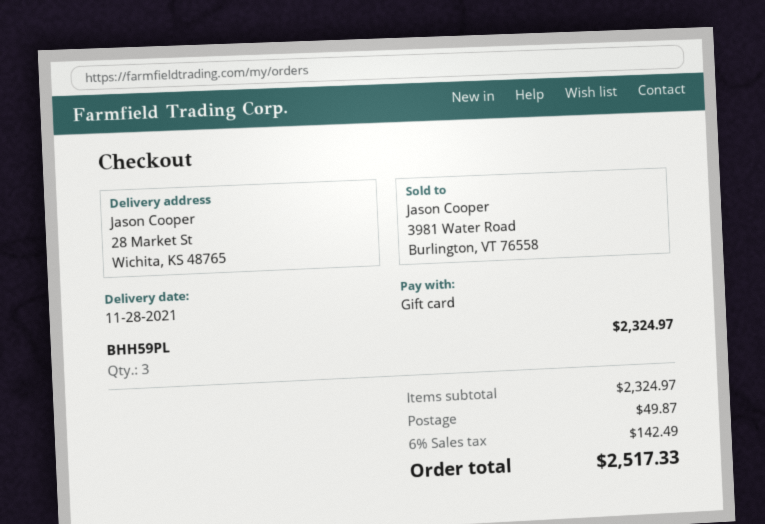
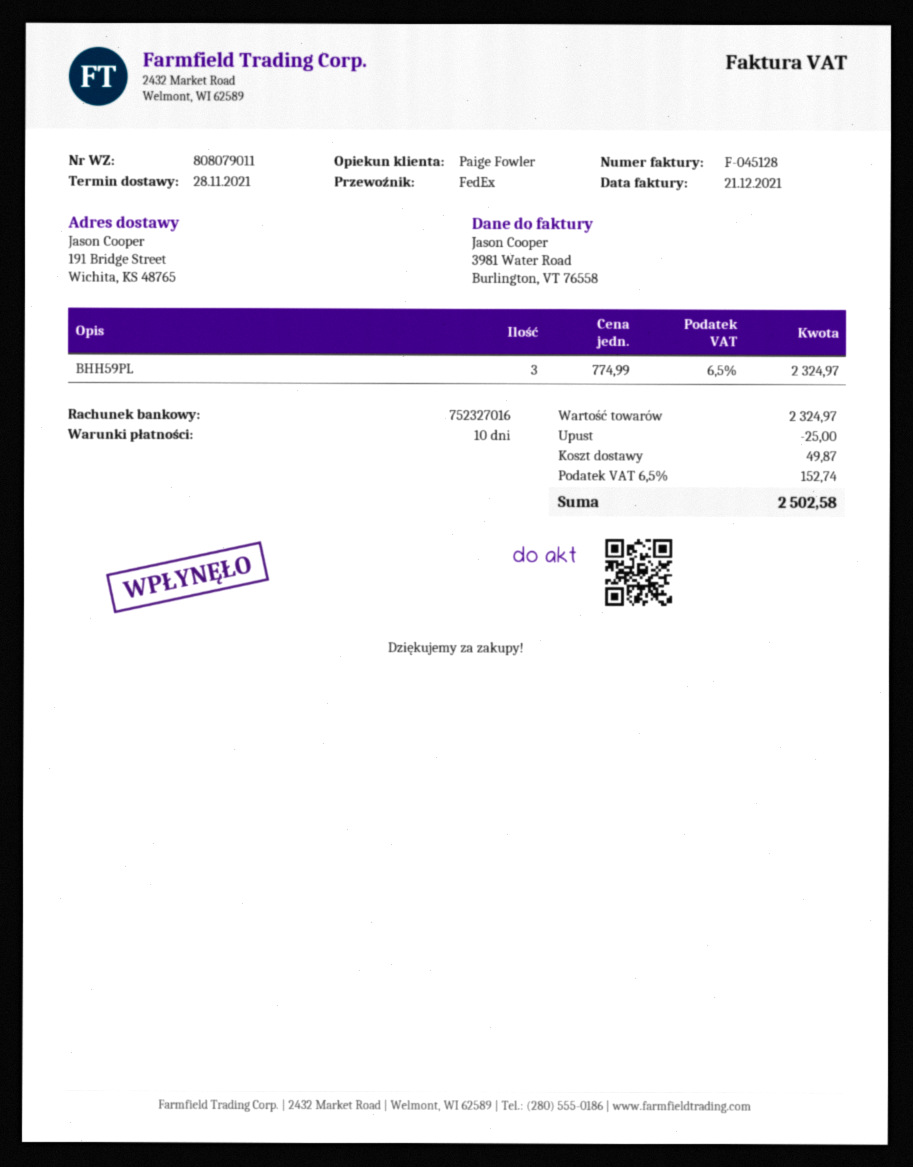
ship to: 28 Market St, Wichita, KS 48765 -> 191 Bridge Street, Wichita, KS 48765
discount: none -> 25.00
tax: 6% = 142.49 -> 6.5% = 152.74
total: 2517.33 -> 2502.58

